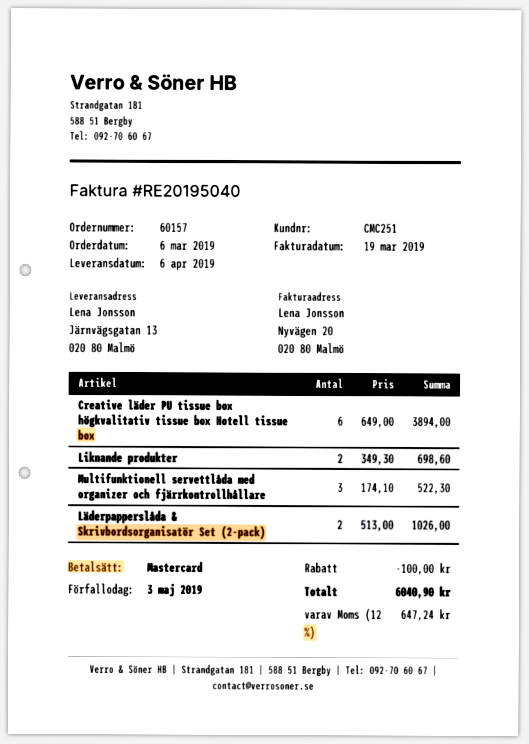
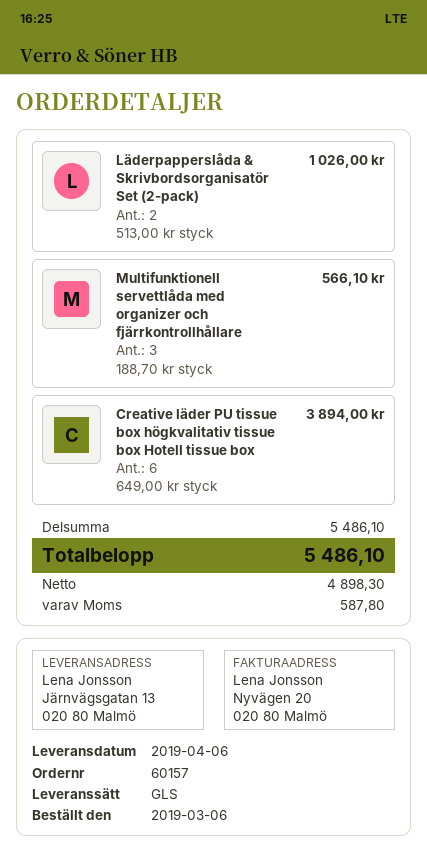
Liknande produkter: 2 x 349.30 = 698.60 -> none
Multifunktionell servettlåda med organizer och fjärrkontrollhållare: 3 x 174.10 = 522.30 -> 3 x 188.70 = 566.10
discount: 100.00 -> none
tax: 647.24 -> 587.80
total: 6040.90 -> 5486.10

